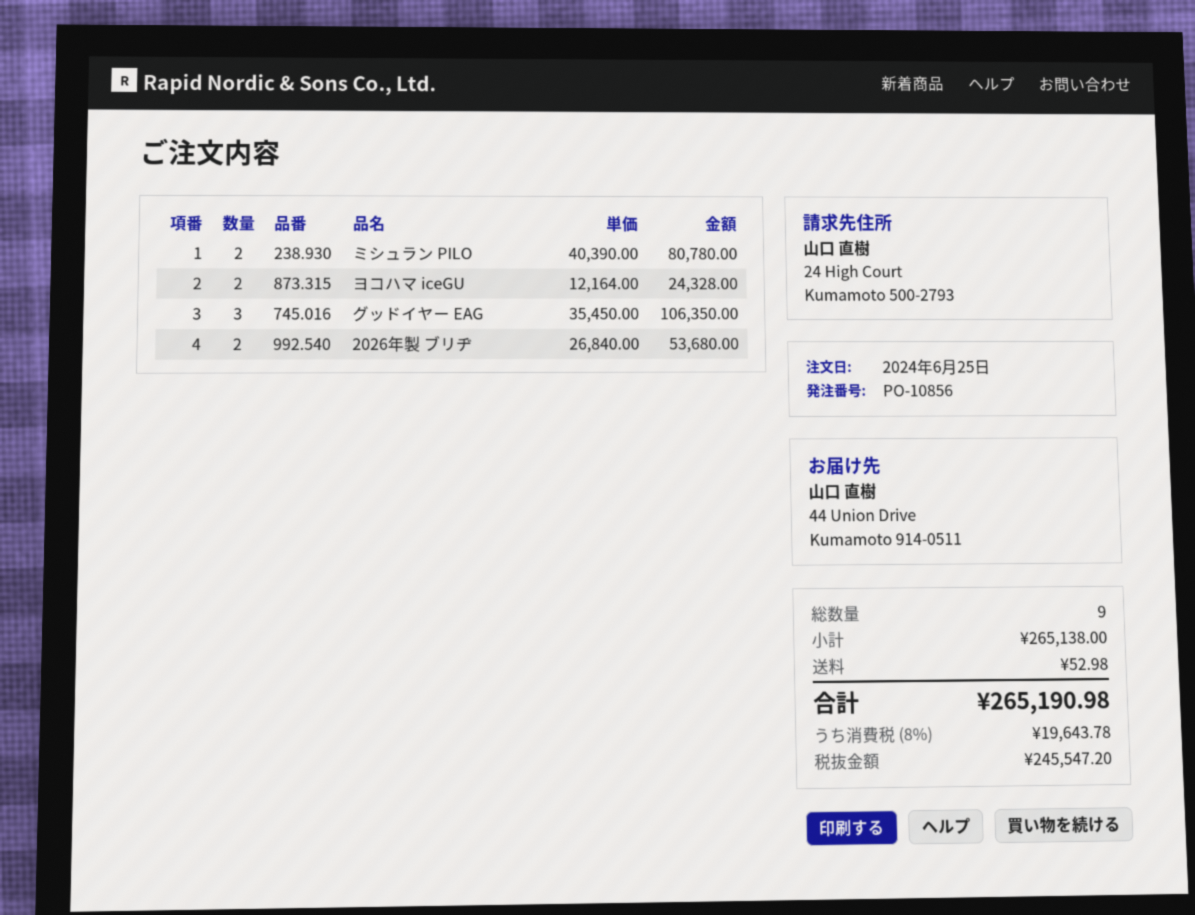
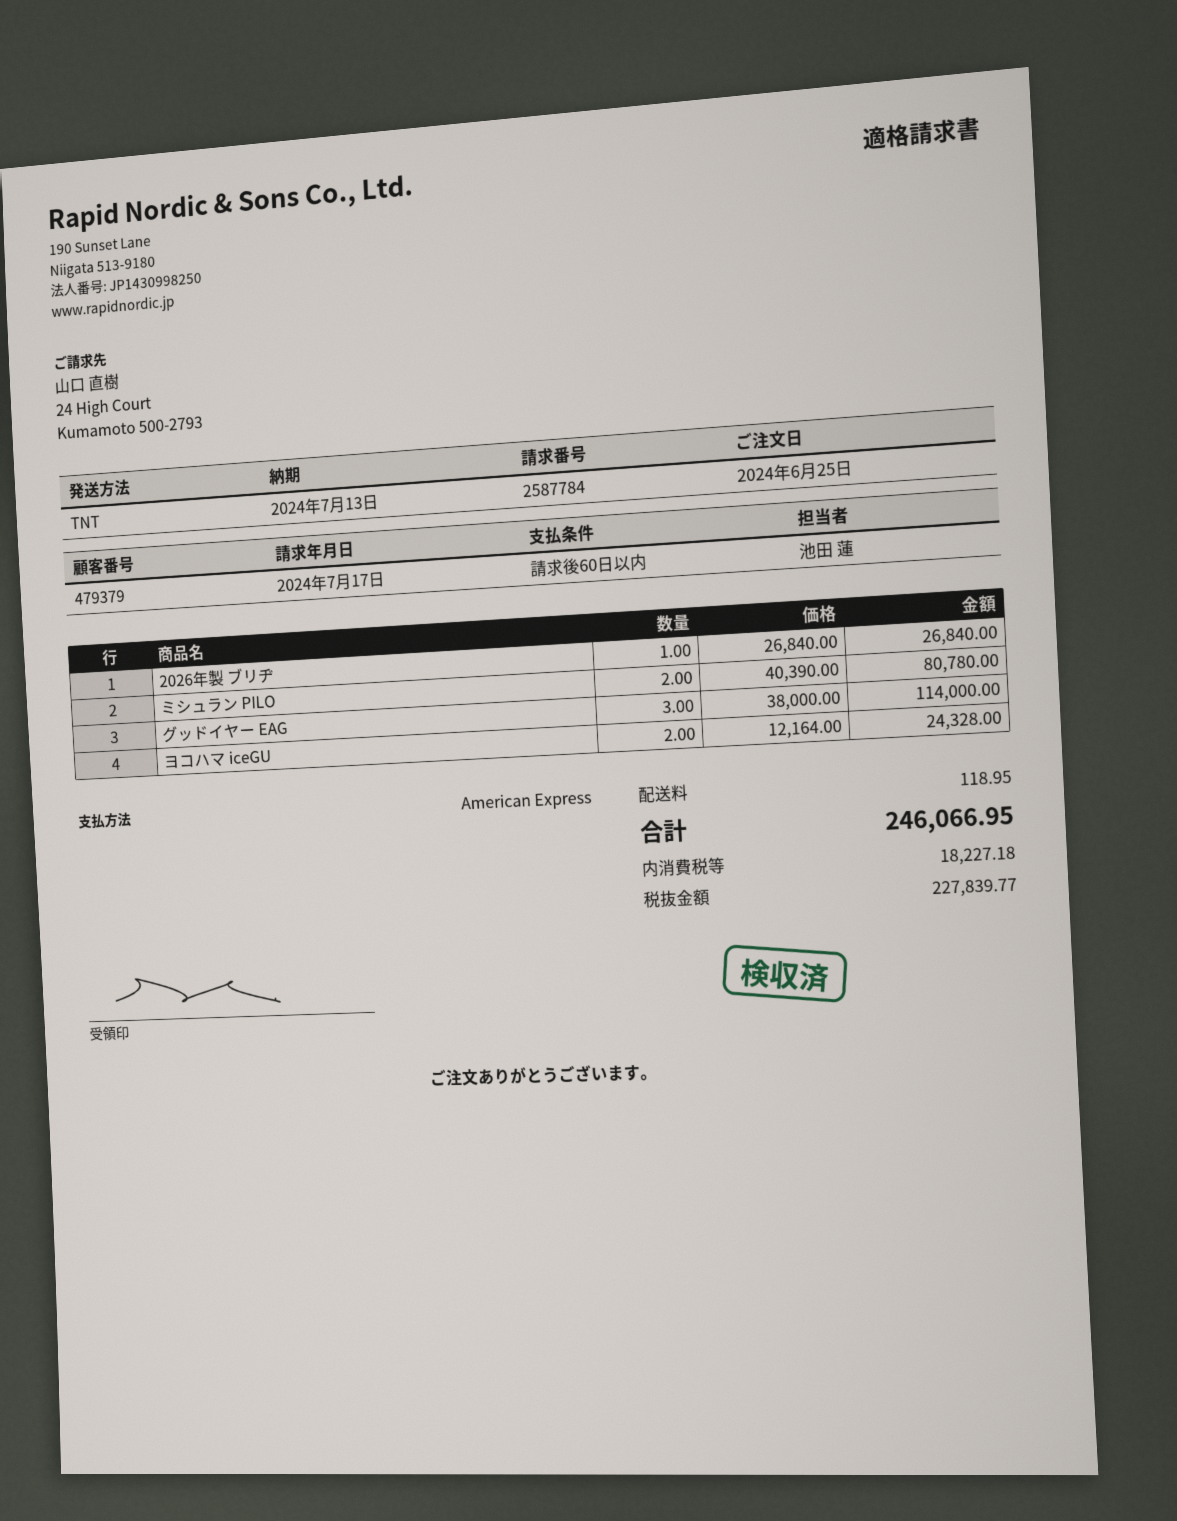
グッドイヤー EAG: 3 x 35450.00 = 106350.00 -> 3 x 38000.00 = 114000.00
2026年製 ブリヂ: 2 x 26840.00 = 53680.00 -> 1 x 26840.00 = 26840.00
shipping: 52.98 -> 118.95
net: 245547.20 -> 227839.77
tax: 19643.78 -> 18227.18
total: 265190.98 -> 246066.95

